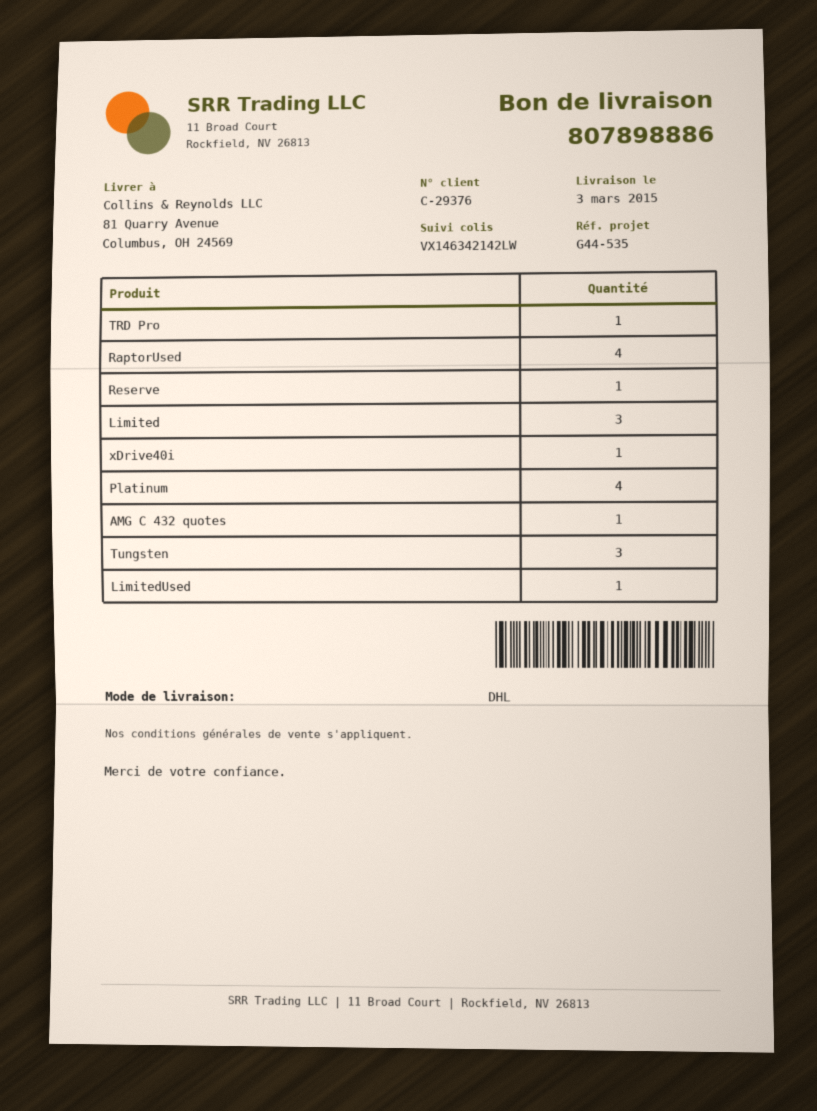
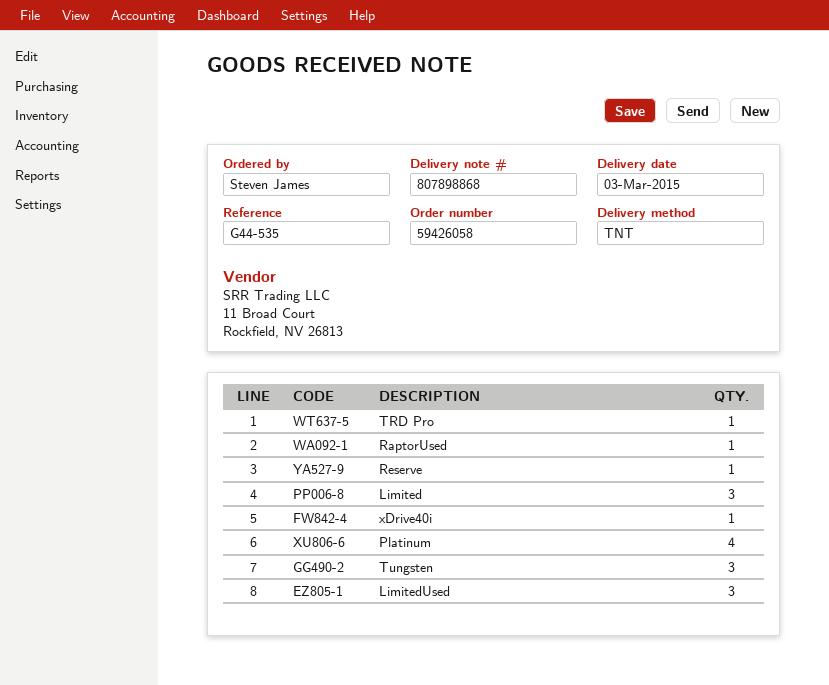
delivery note number: 807898886 -> 807898868
shipping method: DHL -> TNT
RaptorUsed: 4 -> 1
AMG C 432 quotes: 1 -> none
LimitedUsed: 1 -> 3

